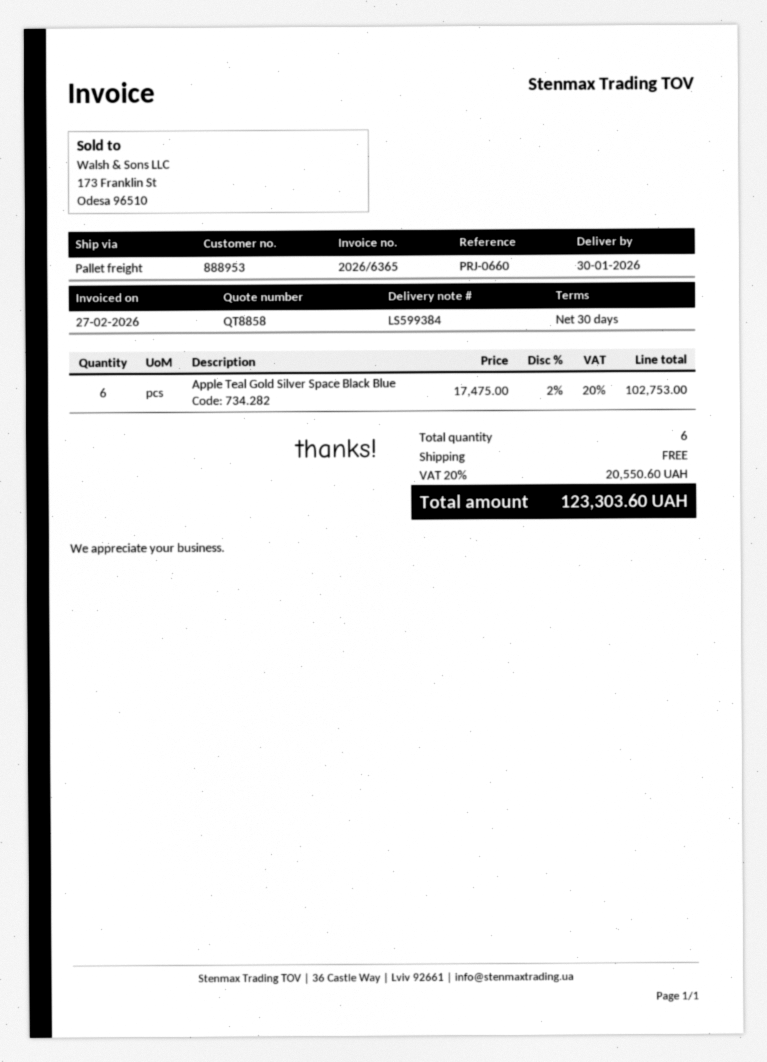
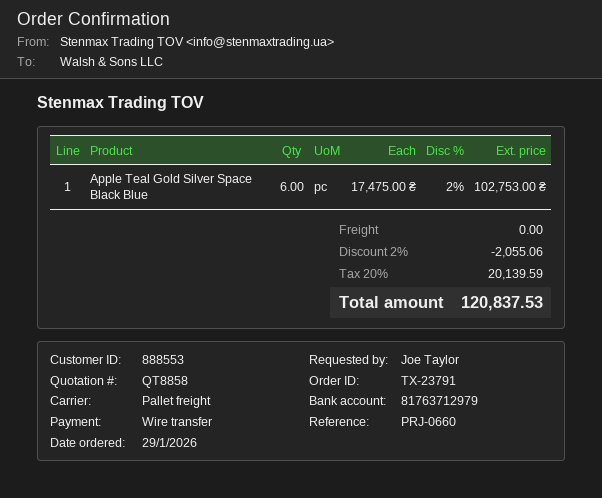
customer number: 888953 -> 888553
discount: none -> 2% = 2055.06
tax: 20% = 20550.60 -> 20% = 20139.59
total: 123303.60 -> 120837.53

